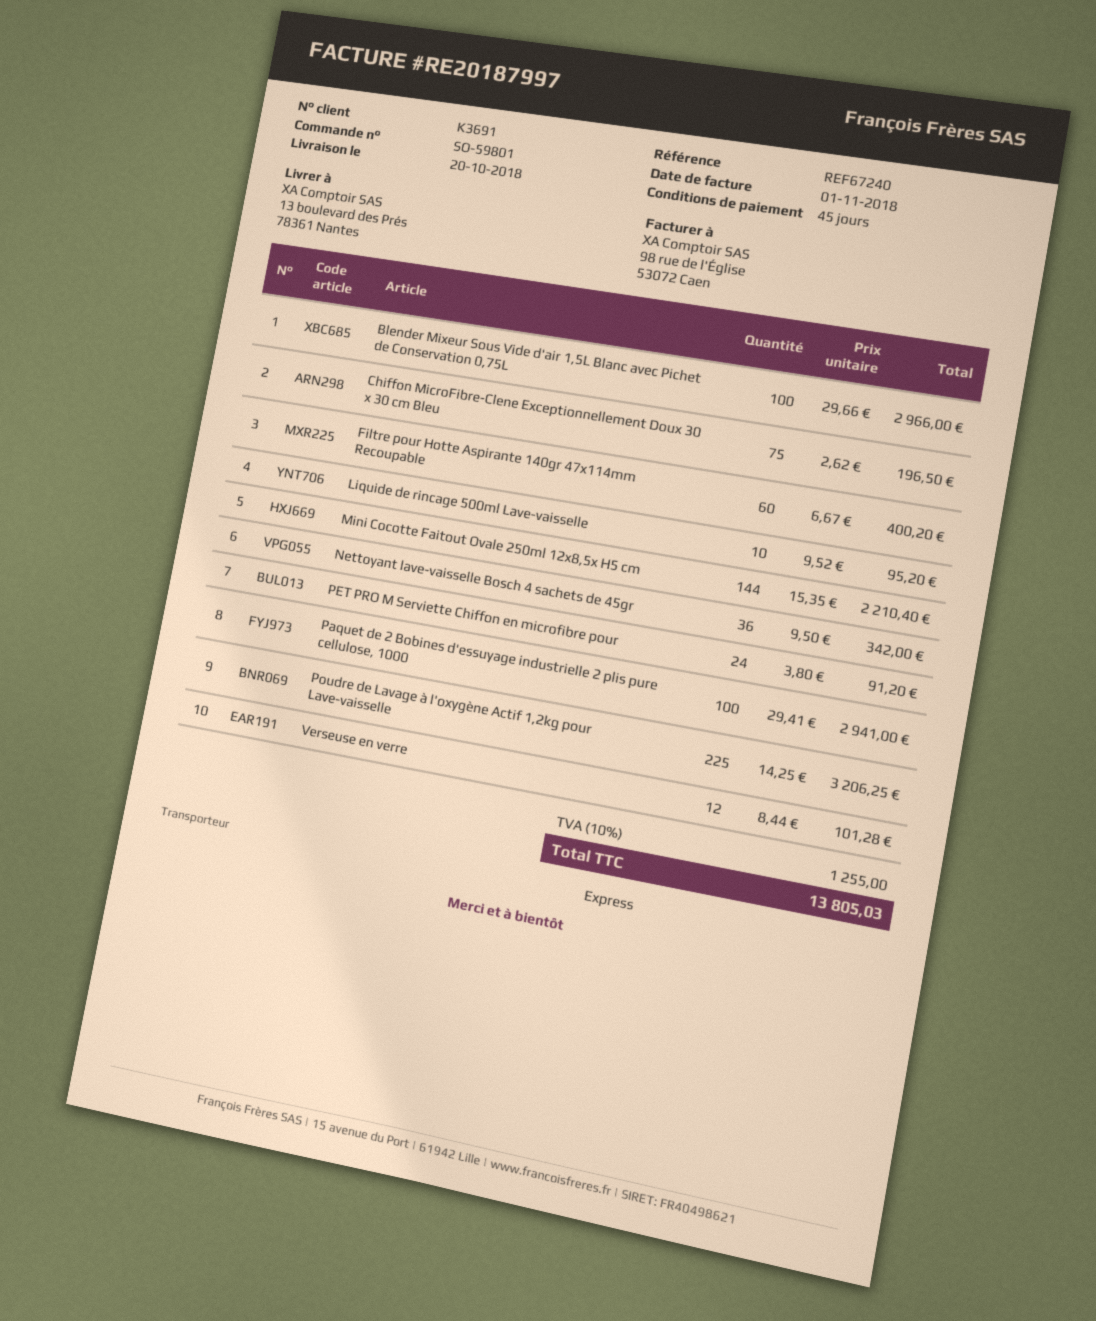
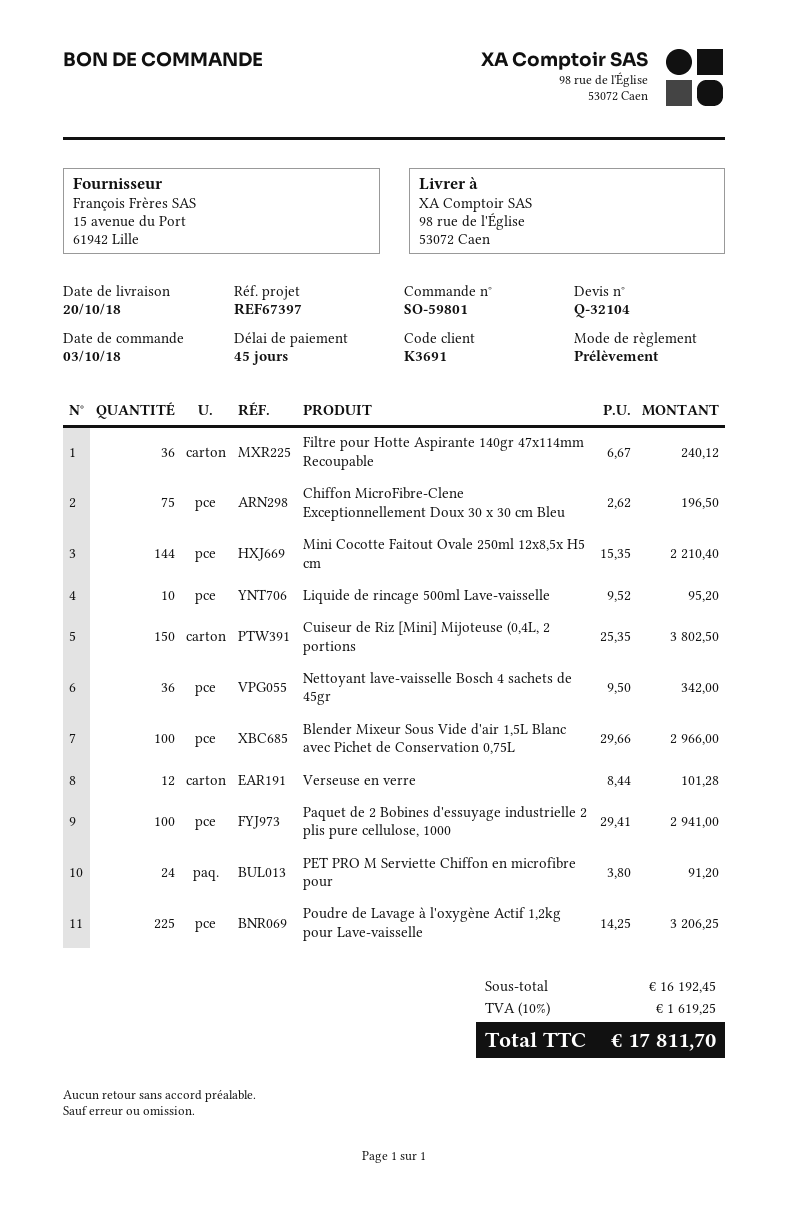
reference: REF67240 -> REF67397
ship to: 13 boulevard des Prés, 78361 Nantes -> 98 rue de l'Église, 53072 Caen
Filtre pour Hotte Aspirante 140gr 47x114mm Recoupable: 60 x 6.67 = 400.20 -> 36 x 6.67 = 240.12
Cuiseur de Riz [Mini] Mijoteuse (0,4L, 2 portions: none -> 150 x 25.35 = 3802.50
tax: 10% = 1255.00 -> 10% = 1619.25
total: 13805.03 -> 17811.70

